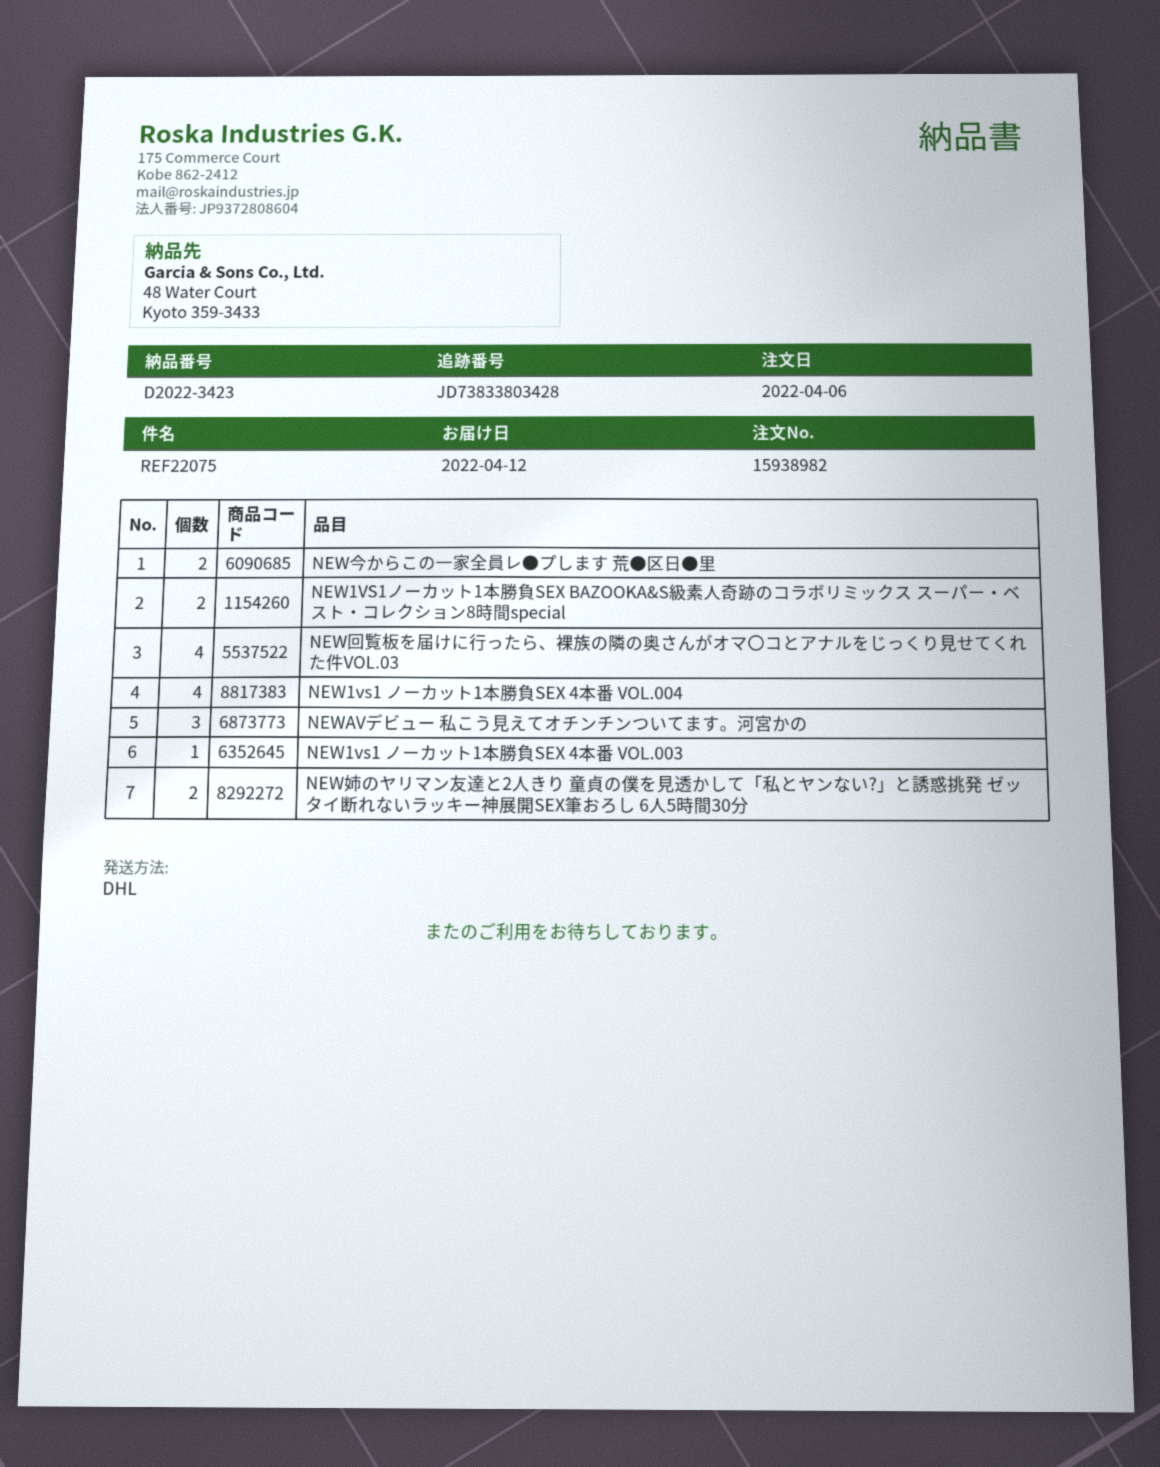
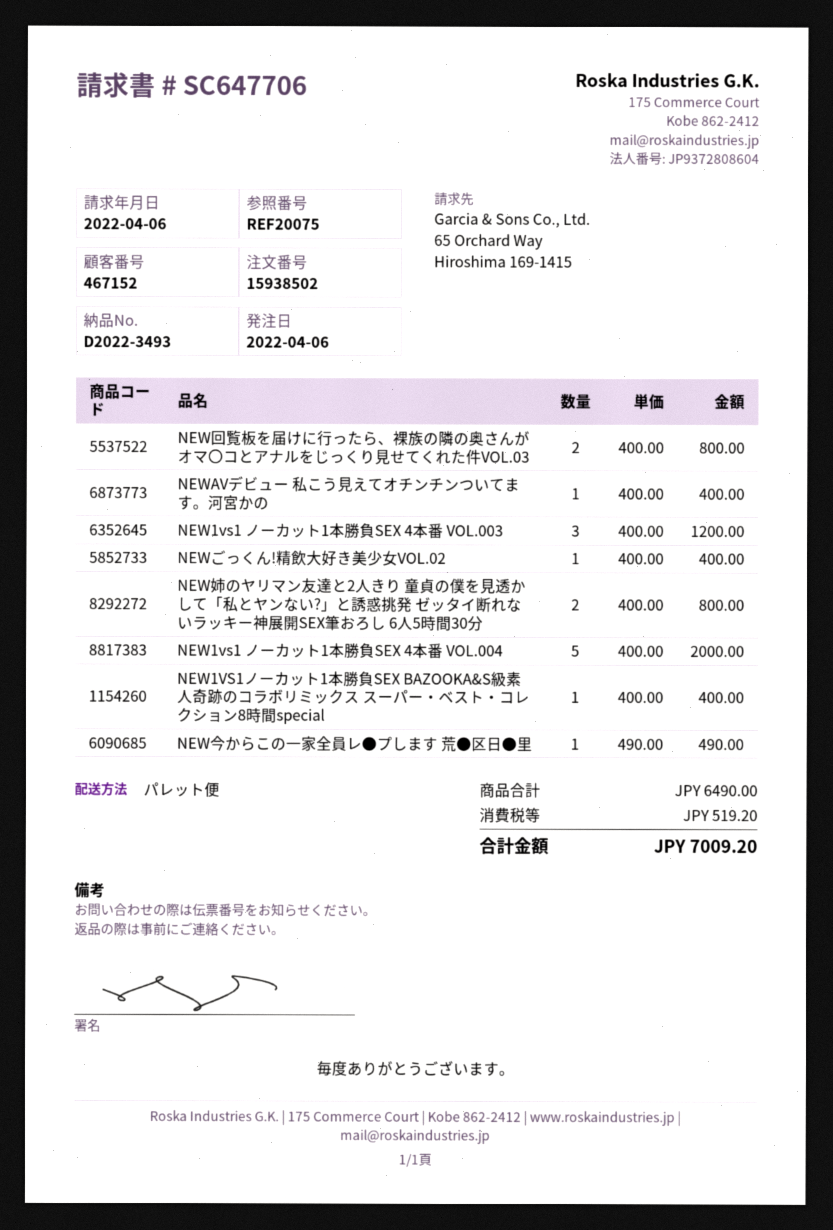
order number: 15938982 -> 15938502
delivery note number: D2022-3423 -> D2022-3493
reference: REF22075 -> REF20075
shipping method: DHL -> pallet freight
NEW今からこの一家全員レ●プします 荒●区日●里: 2 -> 1
NEW1VS1ノーカット1本勝負SEX BAZOOKA&S級素人奇跡のコラボリミックス スーパー・ベスト・コレクション8時間special: 2 -> 1
NEW回覧板を届けに行ったら、裸族の隣の奥さんがオマ〇コとアナルをじっくり見せてくれた件VOL.03: 4 -> 2
NEW1vs1 ノーカット1本勝負SEX 4本番 VOL.004: 4 -> 5
NEWAVデビュー 私こう見えてオチンチンついてます。河宮かの: 3 -> 1
NEW1vs1 ノーカット1本勝負SEX 4本番 VOL.003: 1 -> 3
NEWごっくん!精飲大好き美少女VOL.02: none -> 1

